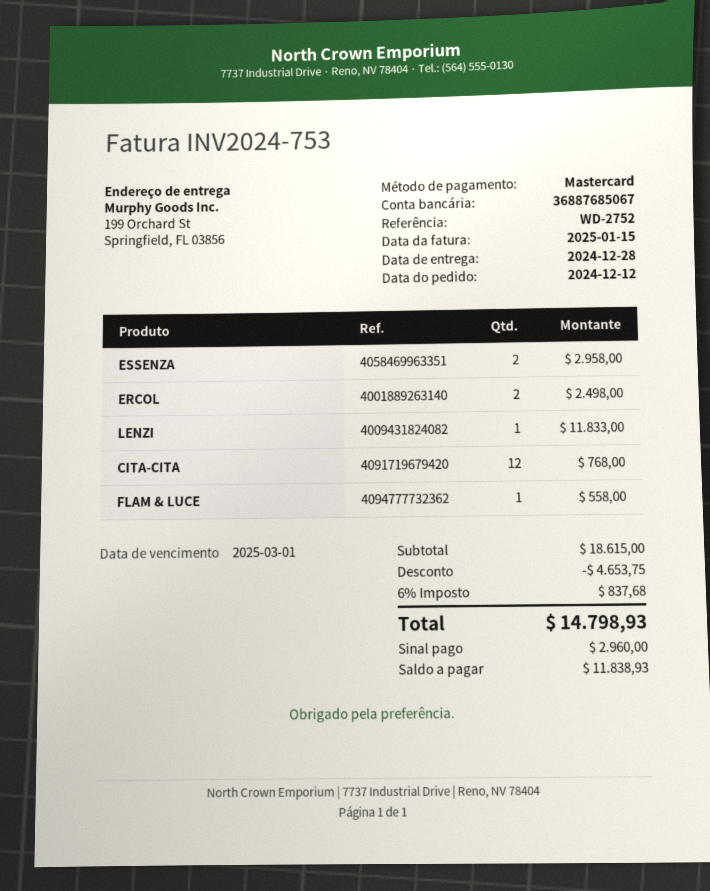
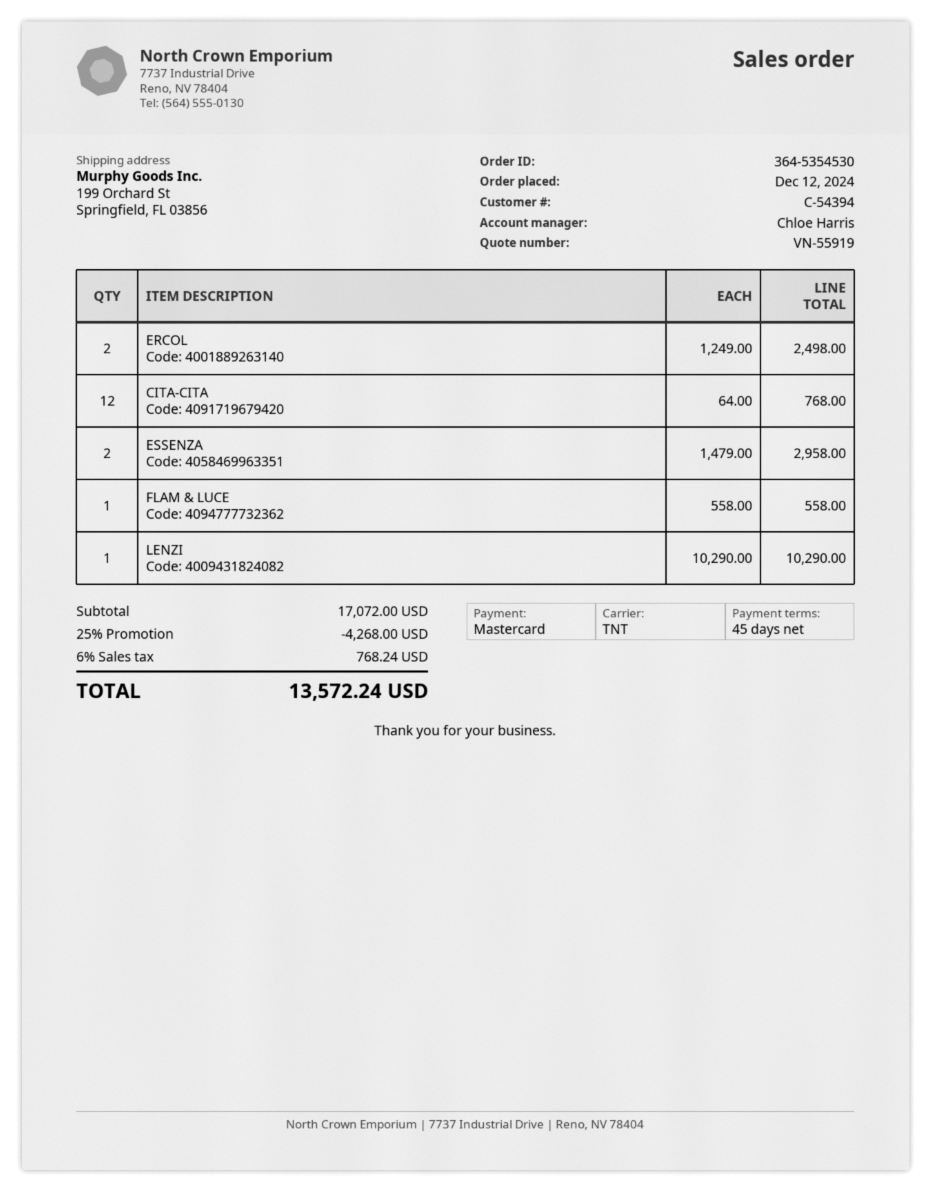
LENZI: 1 for 11833.00 -> 1 for 10290.00
subtotal: 18615.00 -> 17072.00
discount: 4653.75 -> 4268.00
tax: 6% = 837.68 -> 6% = 768.24
total: 14798.93 -> 13572.24

